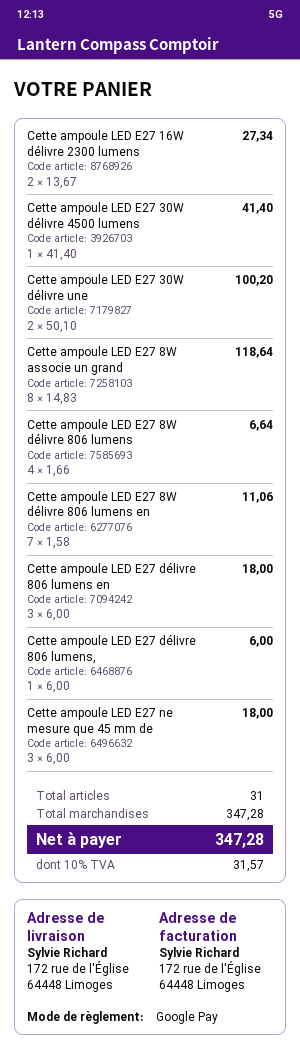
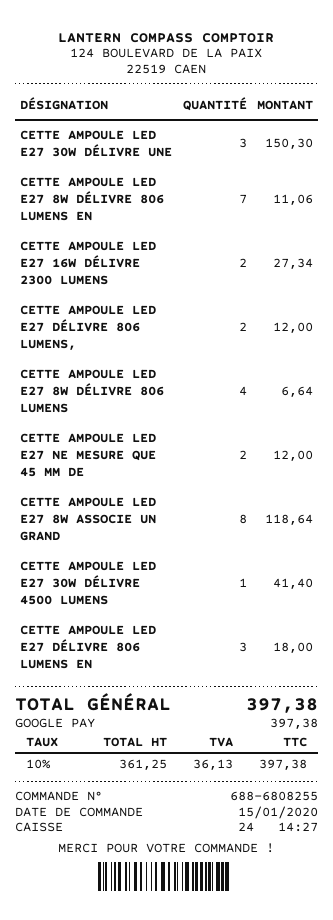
Cette ampoule LED E27 30W délivre une: 2 for 100.20 -> 3 for 150.30
Cette ampoule LED E27 délivre 806 lumens,: 1 for 6.00 -> 2 for 12.00
Cette ampoule LED E27 ne mesure que 45 mm de: 3 for 18.00 -> 2 for 12.00
tax: 10% = 31.57 -> 10% = 36.13
total: 347.28 -> 397.38

